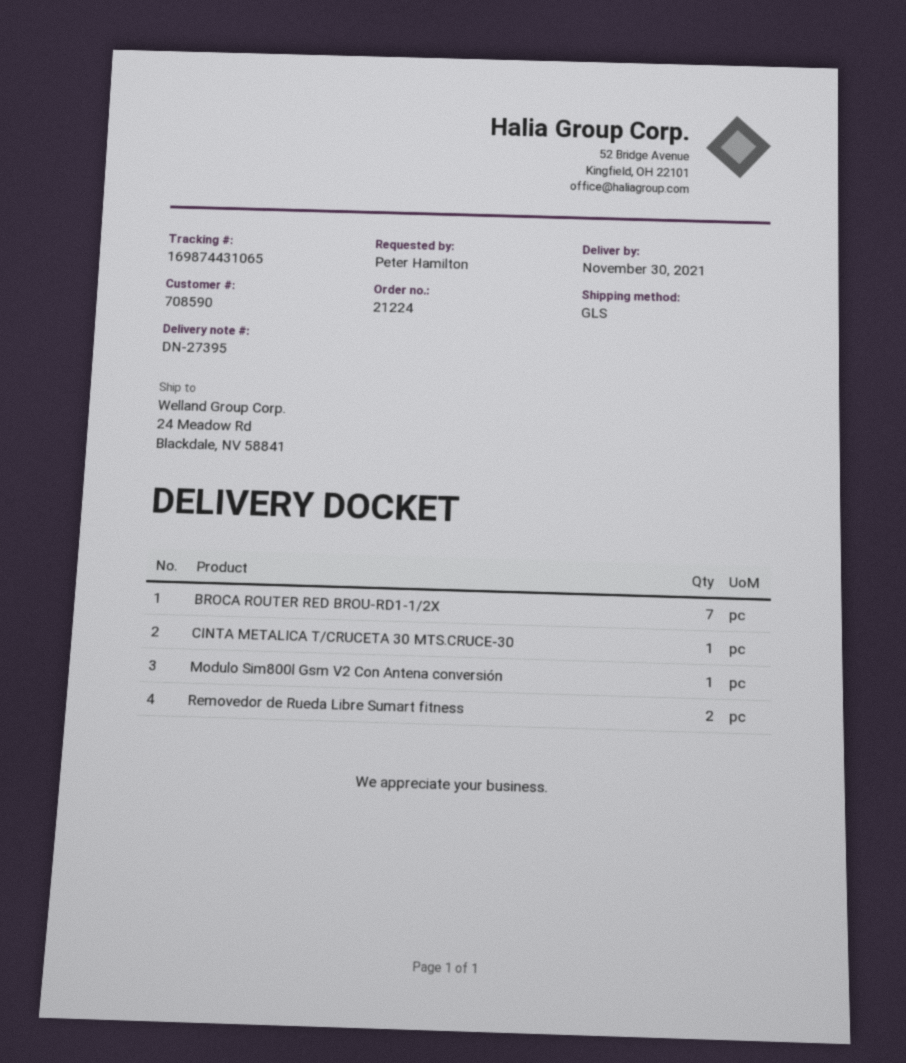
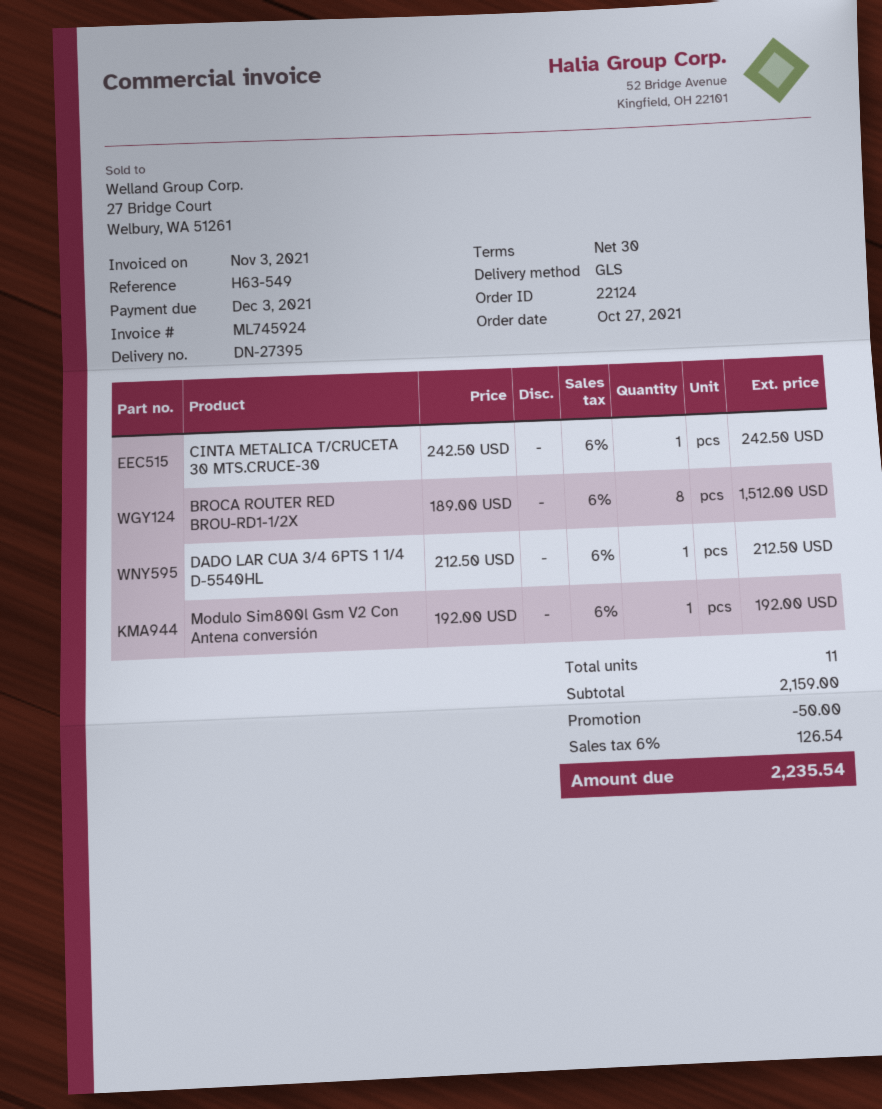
order number: 21224 -> 22124
BROCA ROUTER RED BROU-RD1-1/2X: 7 -> 8
Removedor de Rueda Libre Sumart fitness: 2 -> none
DADO LAR CUA 3/4 6PTS 1 1/4 D-5540HL: none -> 1

